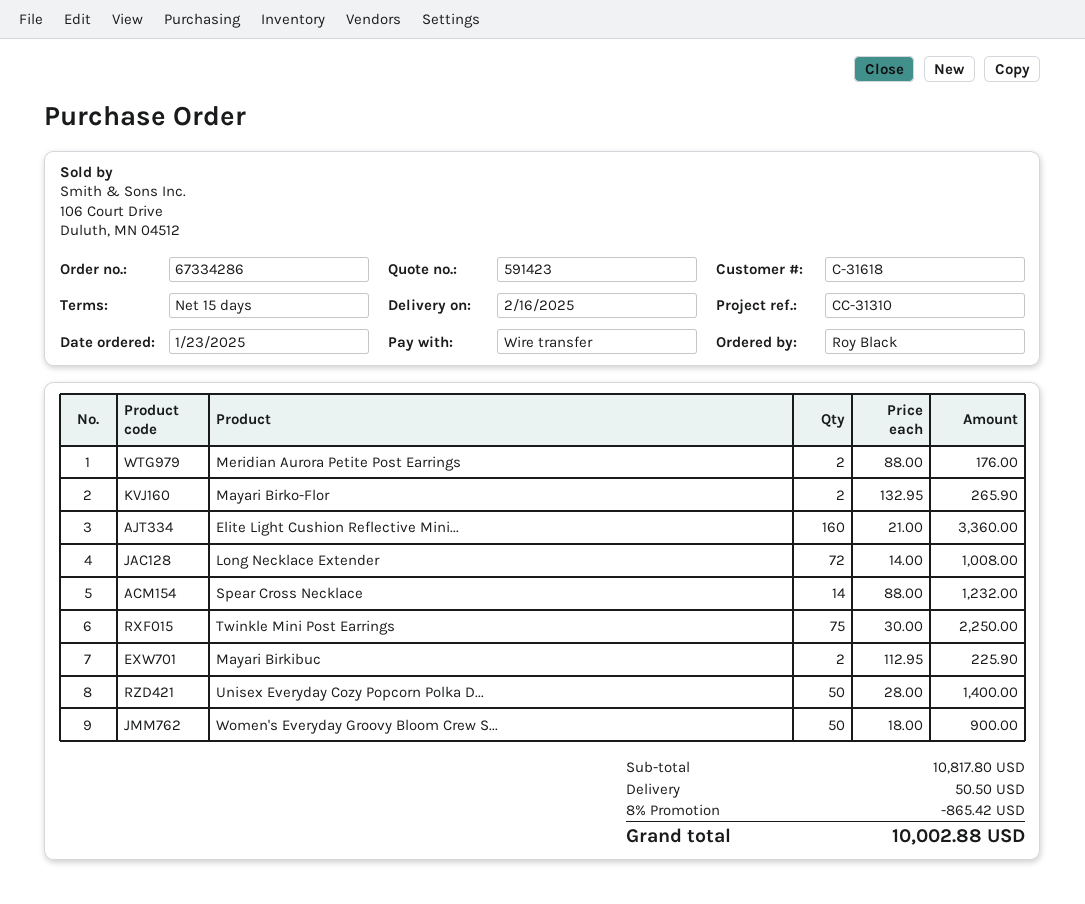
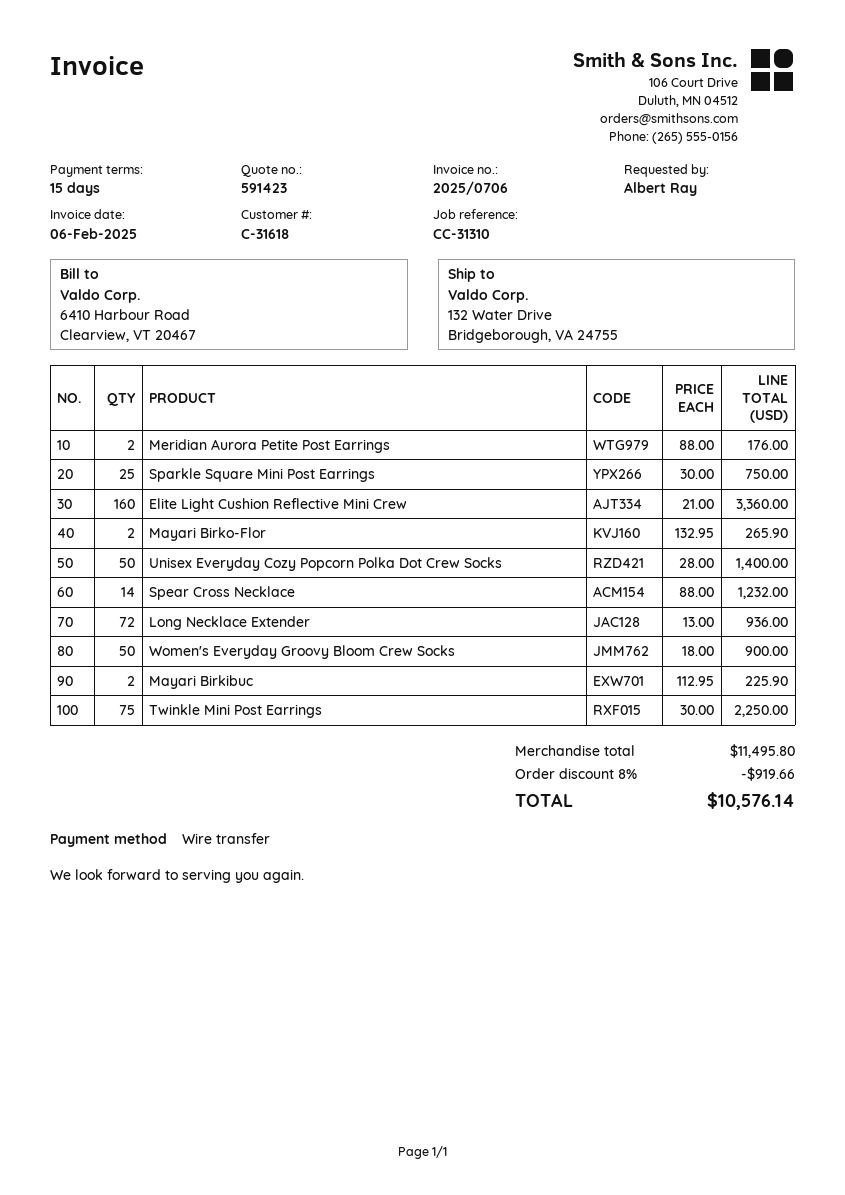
ordered by: Roy Black -> Albert Ray
Long Necklace Extender: 72 x 14.00 = 1008.00 -> 72 x 13.00 = 936.00
Sparkle Square Mini Post Earrings: none -> 25 x 30.00 = 750.00
subtotal: 10817.80 -> 11495.80
discount: 8% = 865.42 -> 8% = 919.66
shipping: 50.50 -> none
total: 10002.88 -> 10576.14

